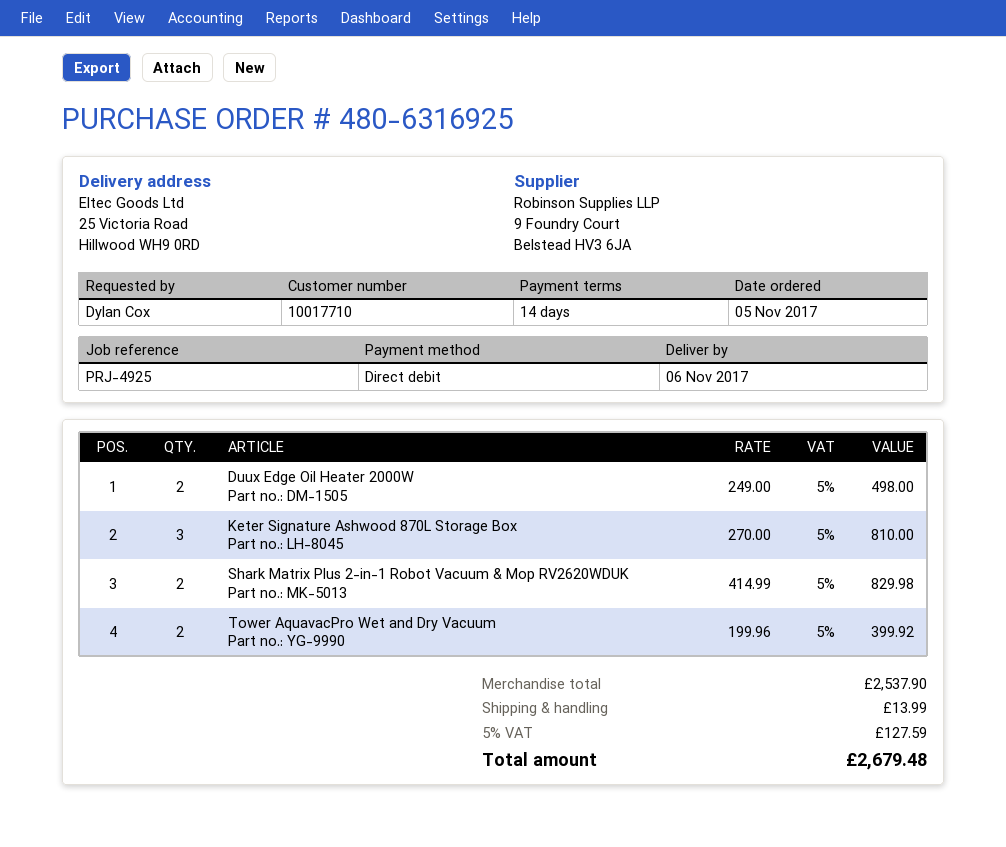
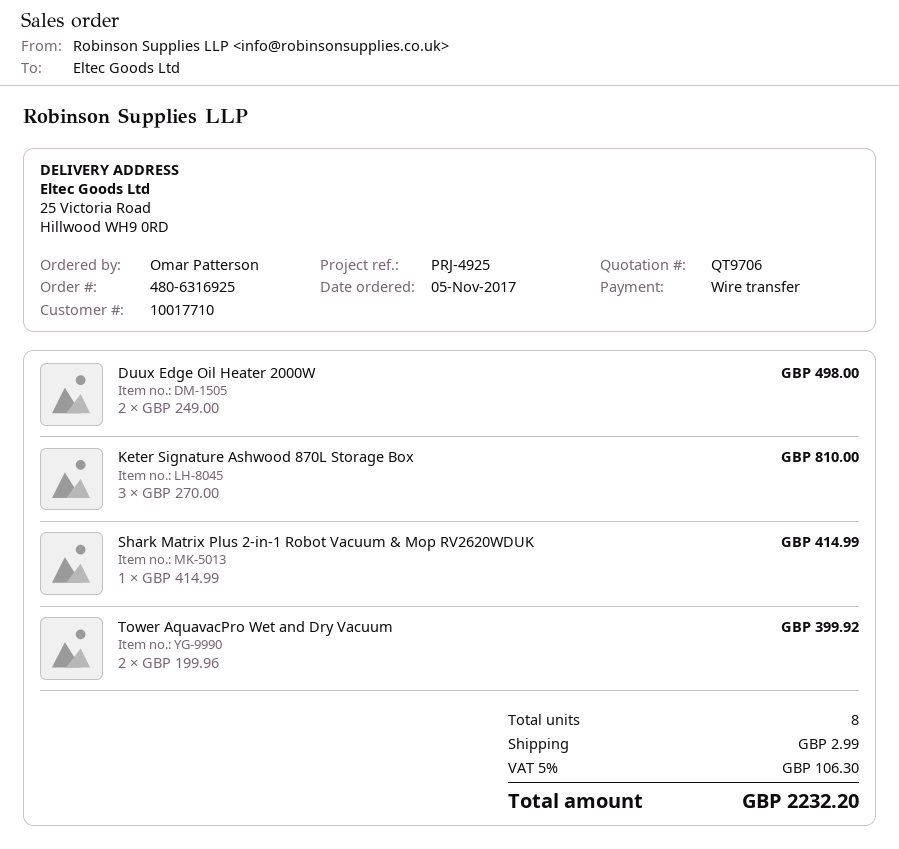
ordered by: Dylan Cox -> Omar Patterson
payment method: direct debit -> bank transfer
Shark Matrix Plus 2-in-1 Robot Vacuum & Mop RV2620WDUK: 2 x 414.99 = 829.98 -> 1 x 414.99 = 414.99
shipping: 13.99 -> 2.99
tax: 5% = 127.59 -> 5% = 106.30
total: 2679.48 -> 2232.20

